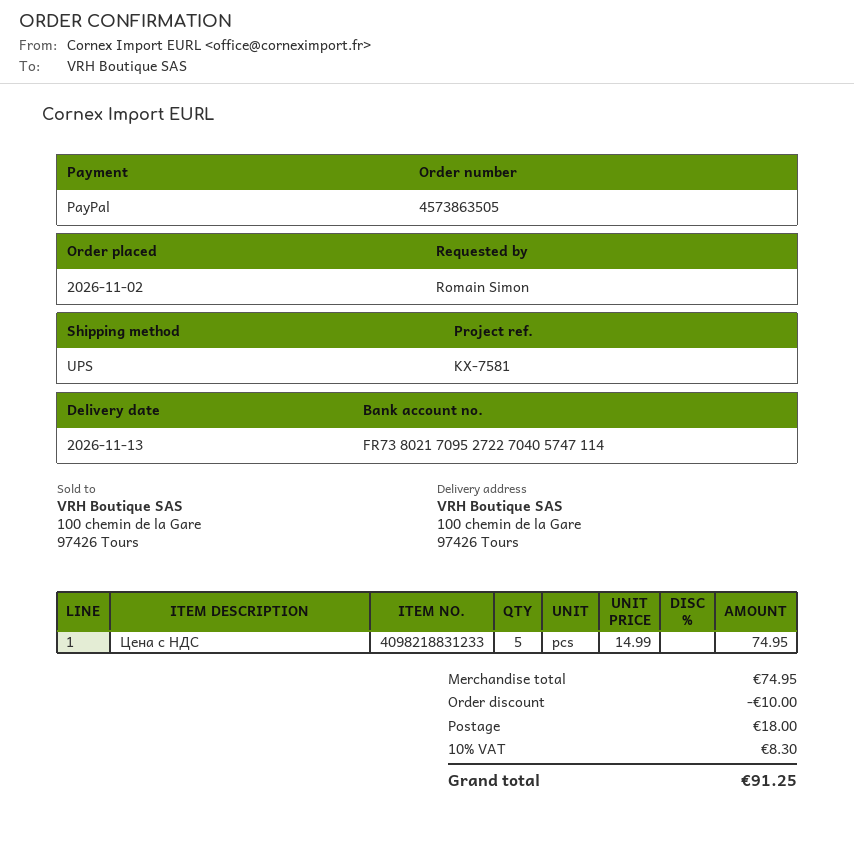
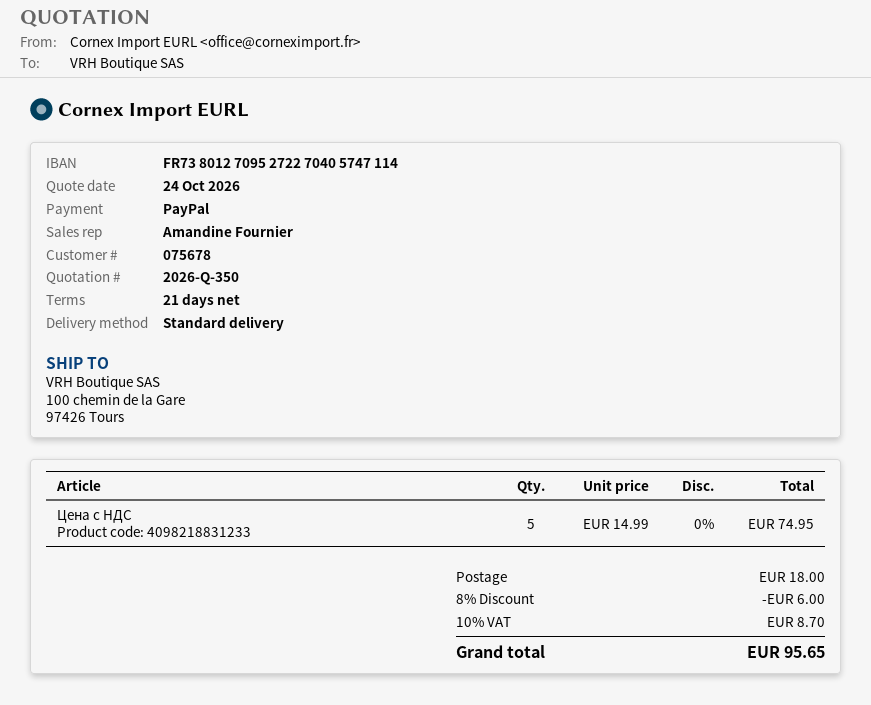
bank account: FR7380217095272270405747114 -> FR7380127095272270405747114
shipping method: UPS -> standard
discount: 10.00 -> 6.00
tax: 10% = 8.30 -> 10% = 8.70
total: 91.25 -> 95.65

